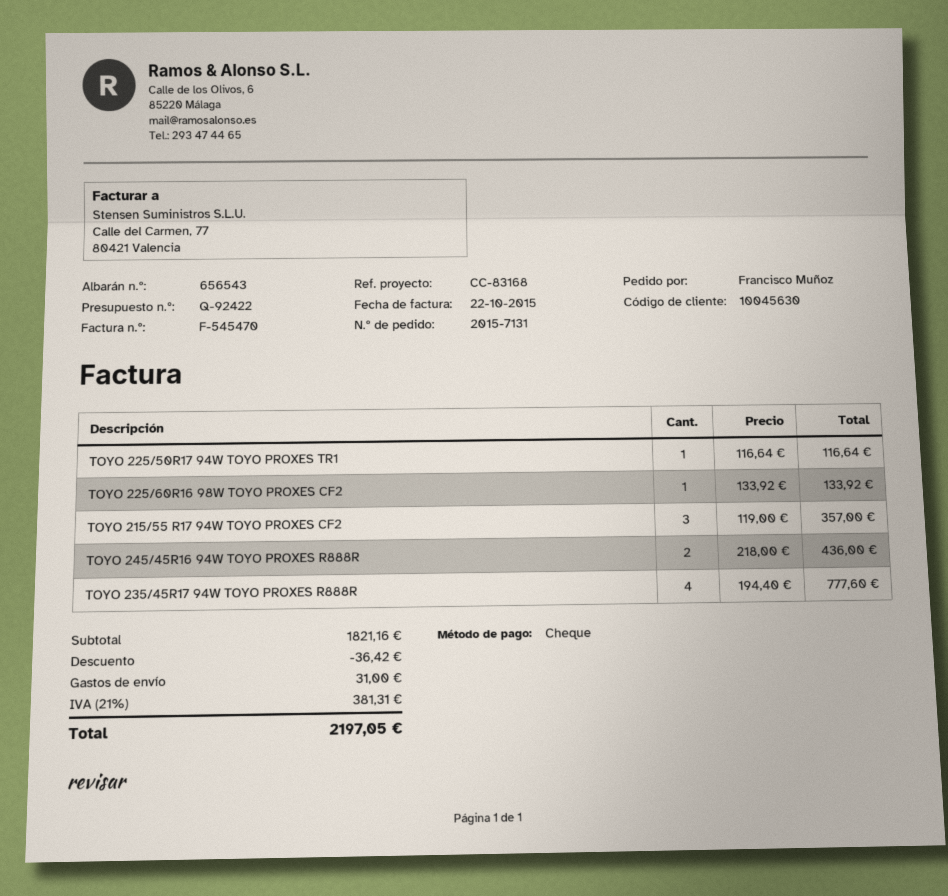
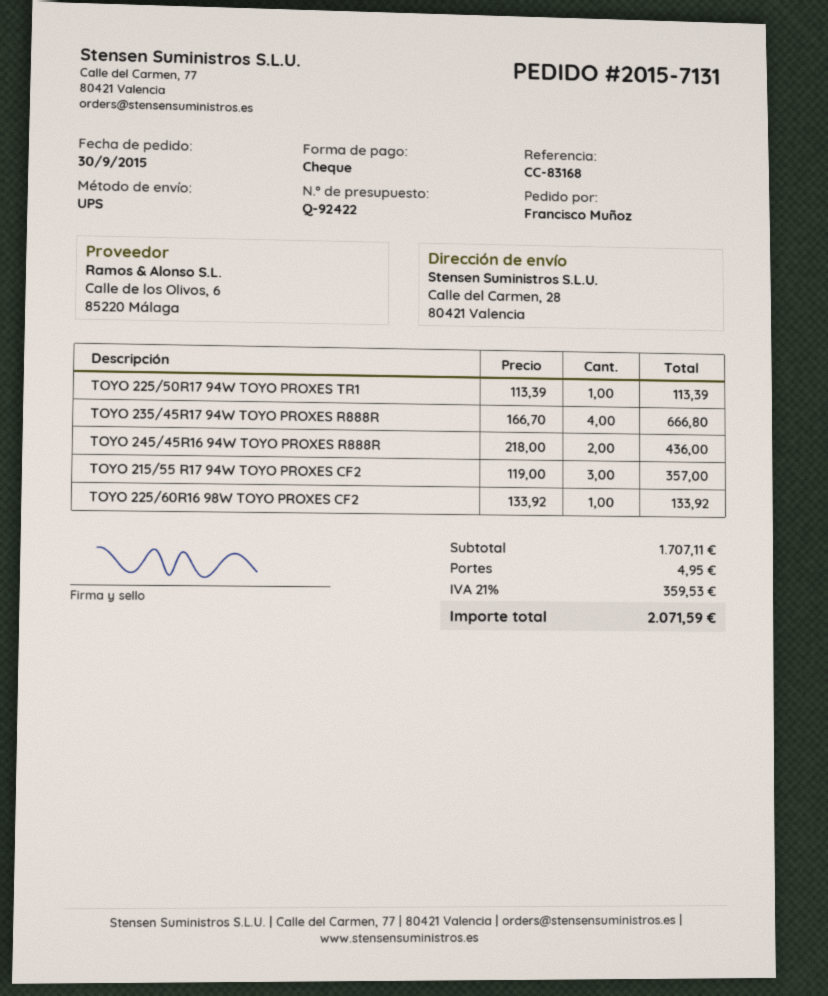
TOYO 225/50R17 94W TOYO PROXES TR1: 1 x 116.64 = 116.64 -> 1 x 113.39 = 113.39
TOYO 235/45R17 94W TOYO PROXES R888R: 4 x 194.40 = 777.60 -> 4 x 166.70 = 666.80
subtotal: 1821.16 -> 1707.11
discount: 36.42 -> none
shipping: 31.00 -> 4.95
tax: 21% = 381.31 -> 21% = 359.53
total: 2197.05 -> 2071.59

